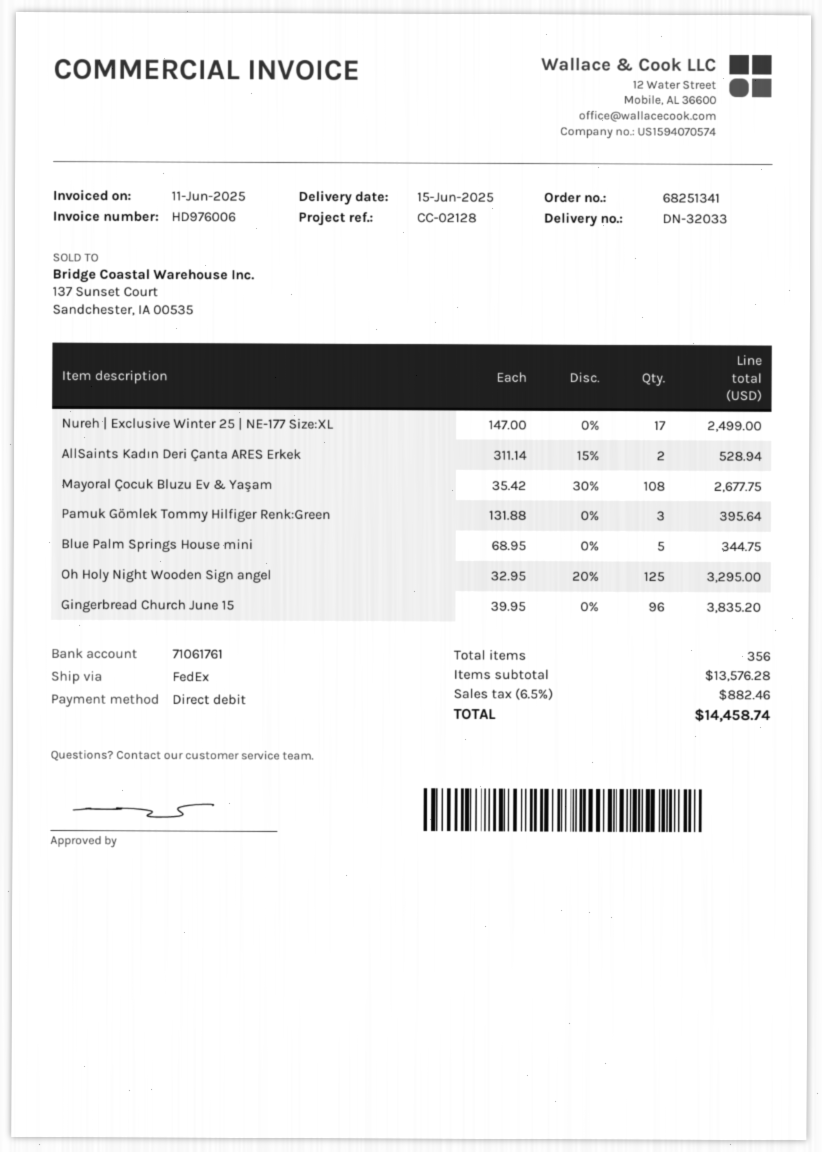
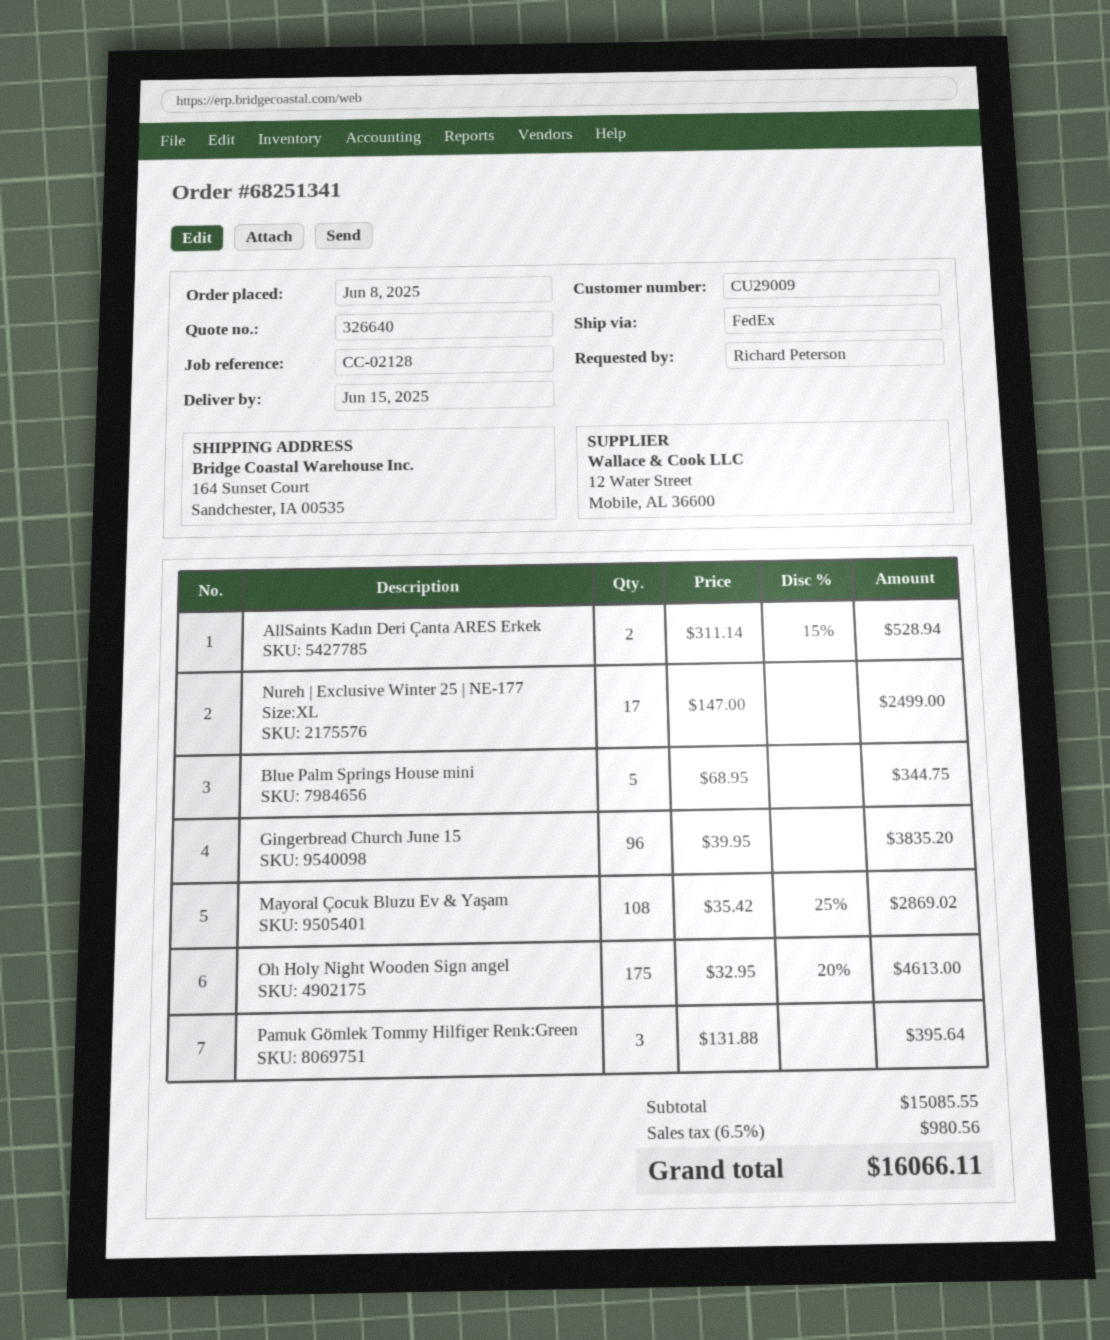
Mayoral Çocuk Bluzu Ev & Yaşam: 108 x 35.42 - 30% = 2677.75 -> 108 x 35.42 - 25% = 2869.02
Oh Holy Night Wooden Sign angel: 125 x 32.95 - 20% = 3295.00 -> 175 x 32.95 - 20% = 4613.00
subtotal: 13576.28 -> 15085.55
tax: 6.5% = 882.46 -> 6.5% = 980.56
total: 14458.74 -> 16066.11

